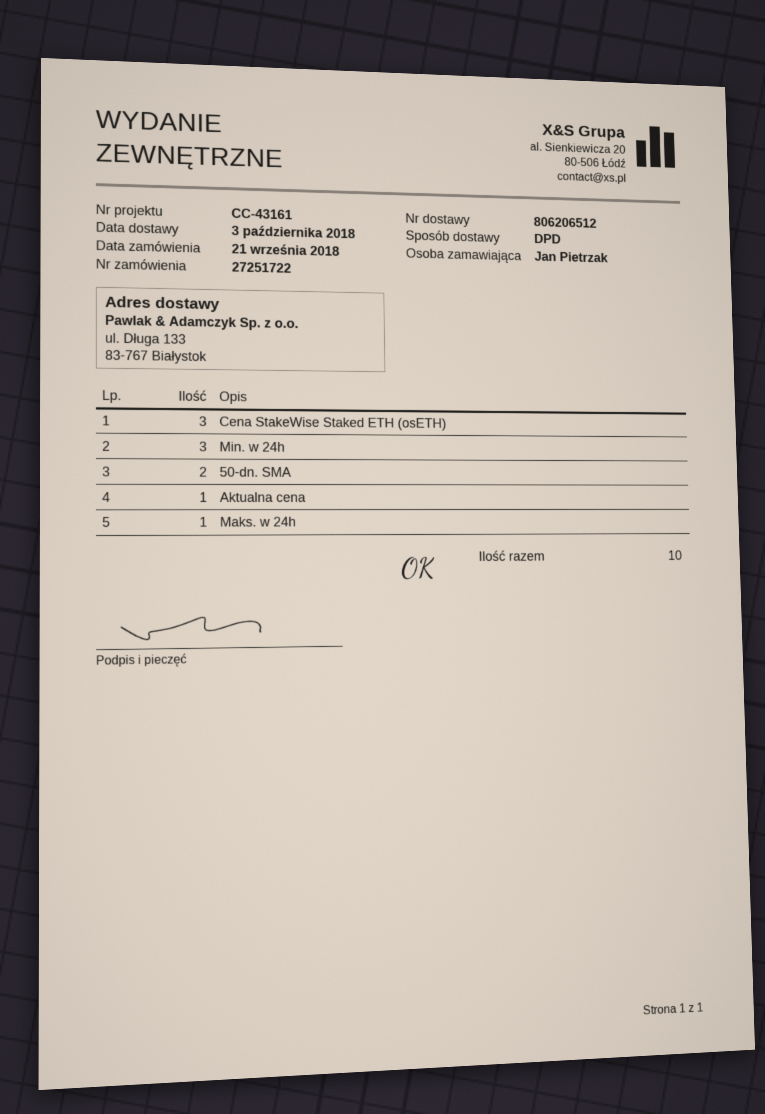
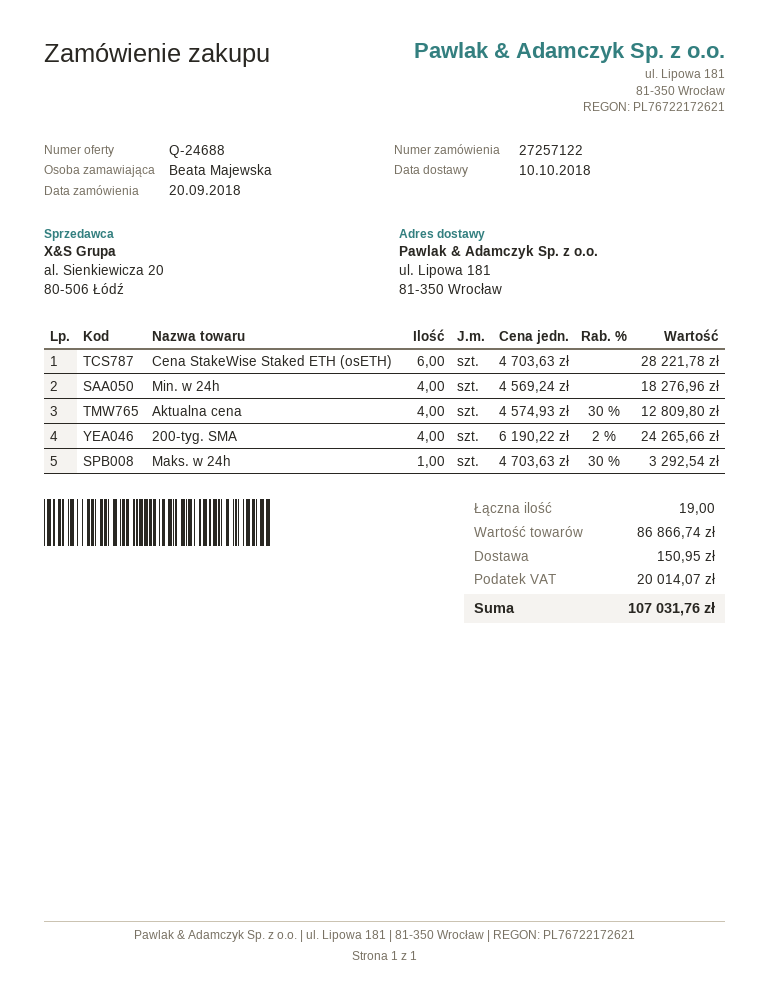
order number: 27251722 -> 27257122
order date: 2018-09-21 -> 2018-09-20
delivery date: 2018-10-03 -> 2018-10-10
ordered by: Jan Pietrzak -> Beata Majewska
ship to: ul. Długa 133, 83-767 Białystok -> ul. Lipowa 181, 81-350 Wrocław
Cena StakeWise Staked ETH (osETH): 3 -> 6
Min. w 24h: 3 -> 4
50-dn. SMA: 2 -> none
Aktualna cena: 1 -> 4
200-tyg. SMA: none -> 4
total quantity: 10 -> 19

